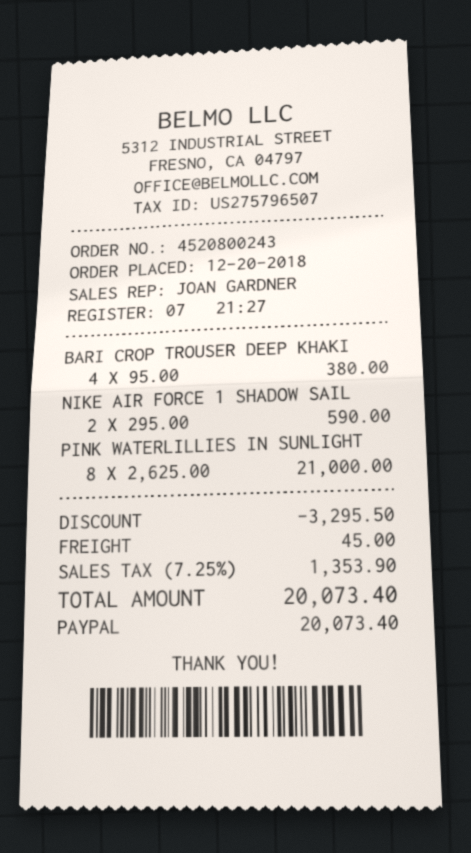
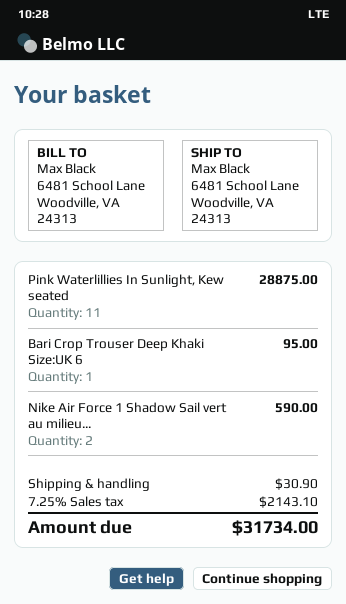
BARI CROP TROUSER DEEP KHAKI: 4 for 380.00 -> 1 for 95.00
PINK WATERLILLIES IN SUNLIGHT: 8 for 21000.00 -> 11 for 28875.00
discount: 3295.50 -> none
shipping: 45.00 -> 30.90
tax: 7.25% = 1353.90 -> 7.25% = 2143.10
total: 20073.40 -> 31734.00

